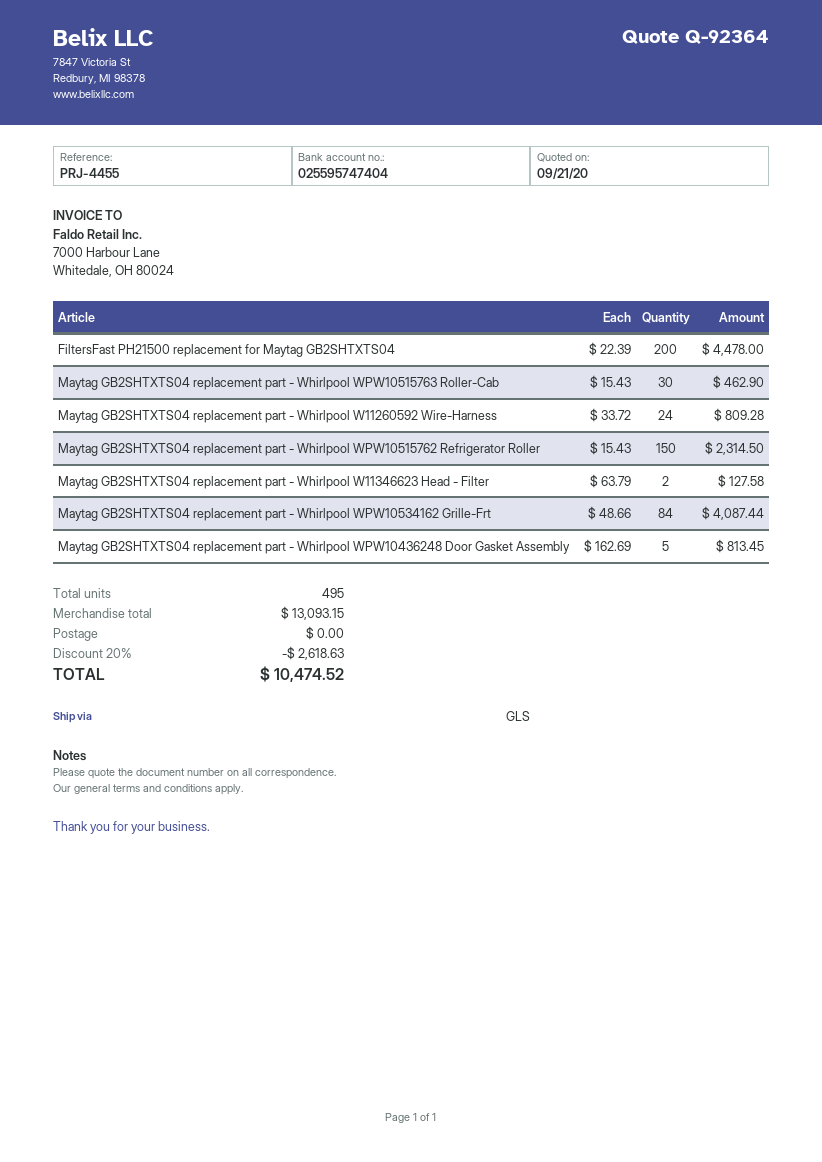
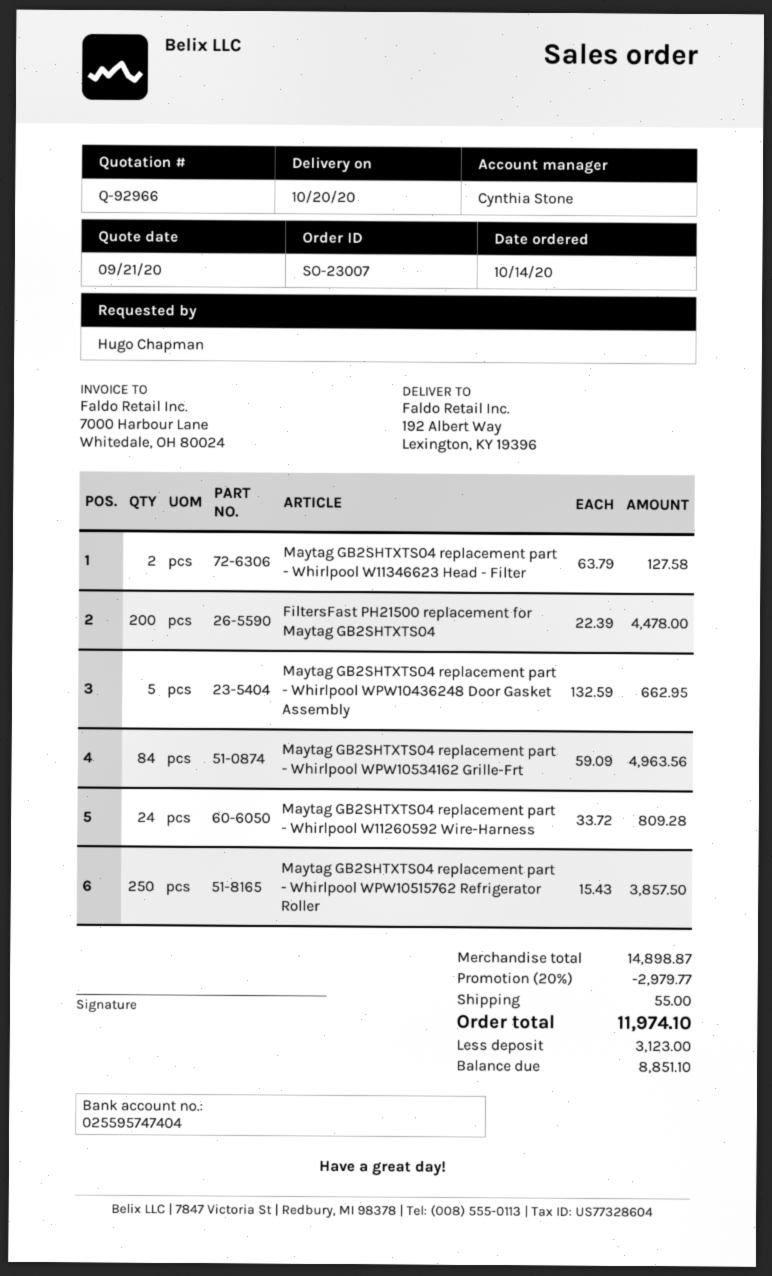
quote number: Q-92364 -> Q-92966
Maytag GB2SHTXTS04 replacement part - Whirlpool WPW10515763 Roller-Cab: 30 x 15.43 = 462.90 -> none
Maytag GB2SHTXTS04 replacement part - Whirlpool WPW10515762 Refrigerator Roller: 150 x 15.43 = 2314.50 -> 250 x 15.43 = 3857.50
Maytag GB2SHTXTS04 replacement part - Whirlpool WPW10534162 Grille-Frt: 84 x 48.66 = 4087.44 -> 84 x 59.09 = 4963.56
Maytag GB2SHTXTS04 replacement part - Whirlpool WPW10436248 Door Gasket Assembly: 5 x 162.69 = 813.45 -> 5 x 132.59 = 662.95
subtotal: 13093.15 -> 14898.87
discount: 20% = 2618.63 -> 20% = 2979.77
shipping: 0.00 -> 55.00
total: 10474.52 -> 11974.10

